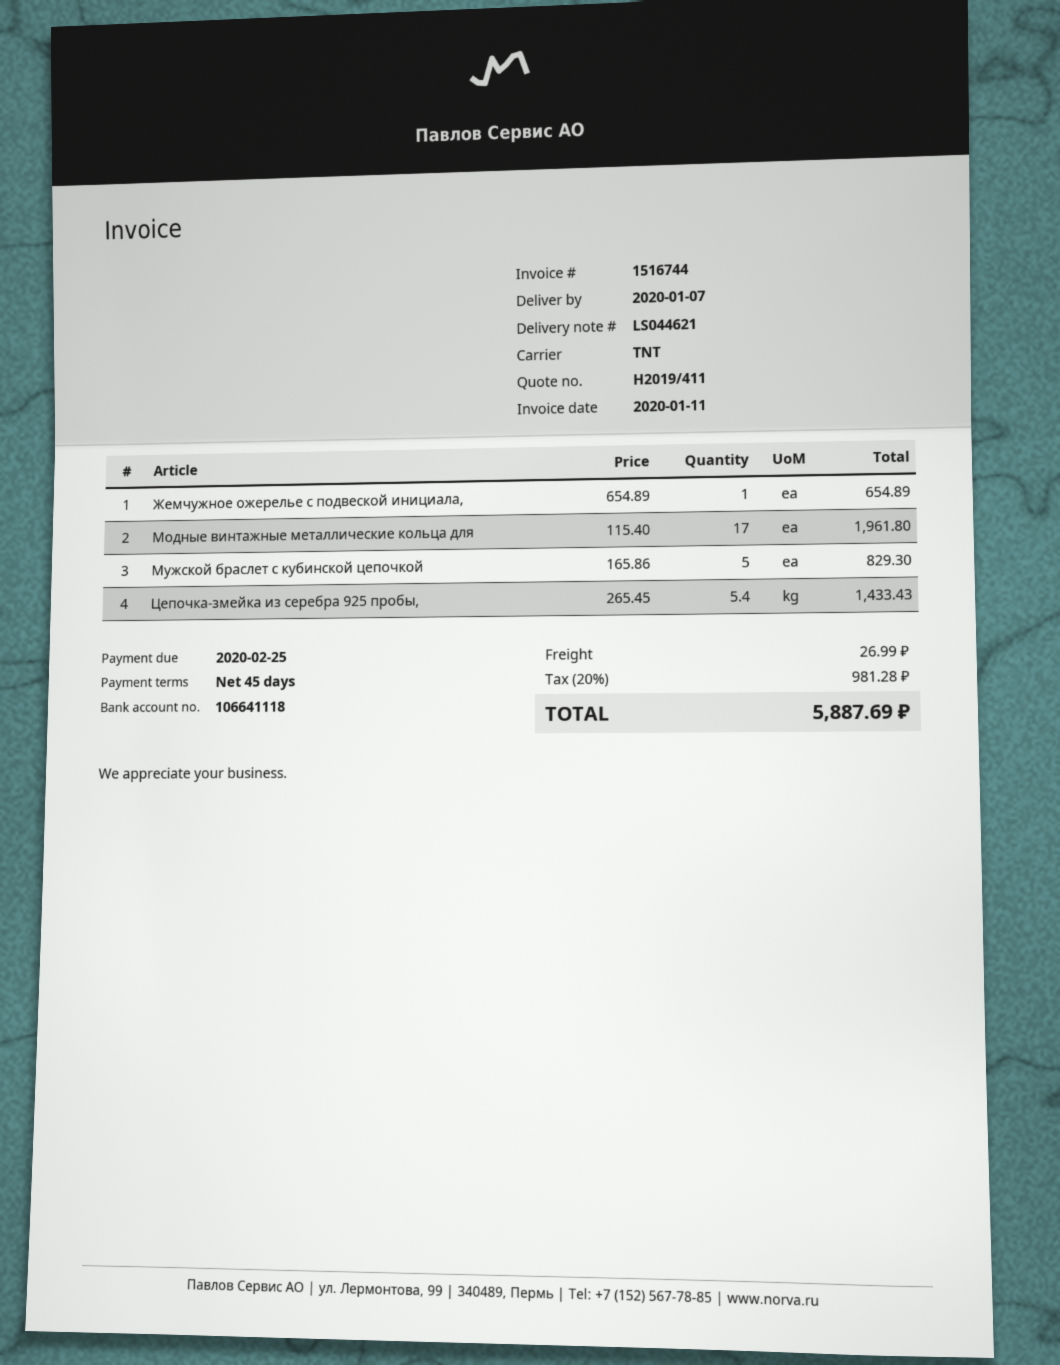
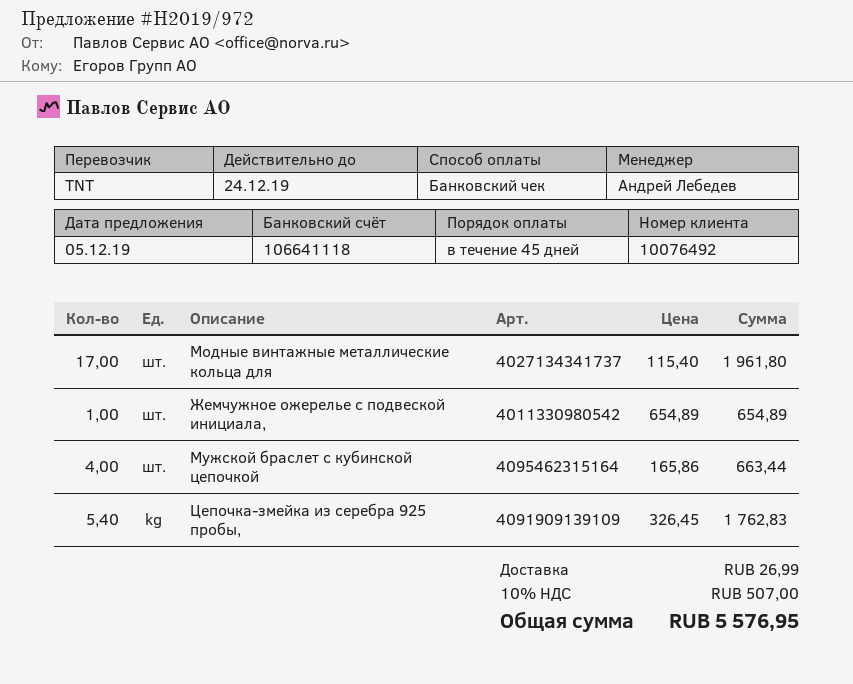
quote number: H2019/411 -> H2019/972
Мужской браслет с кубинской цепочкой: 5 x 165.86 = 829.30 -> 4 x 165.86 = 663.44
Цепочка-змейка из серебра 925 пробы,: 5.4 x 265.45 = 1433.43 -> 5.4 x 326.45 = 1762.83
tax: 20% = 981.28 -> 10% = 507.00
total: 5887.69 -> 5576.95

